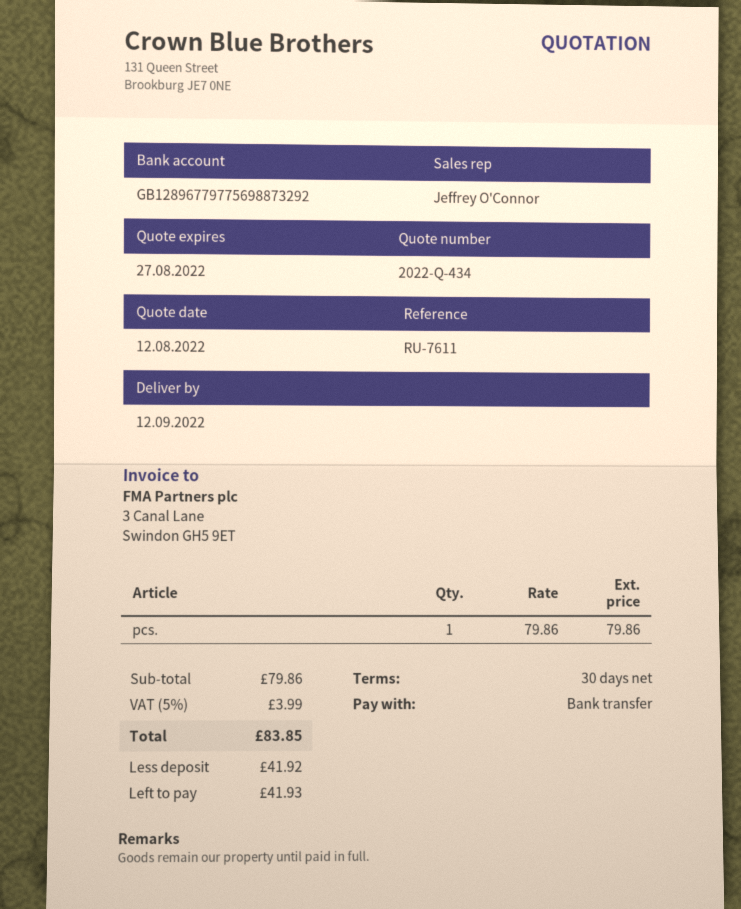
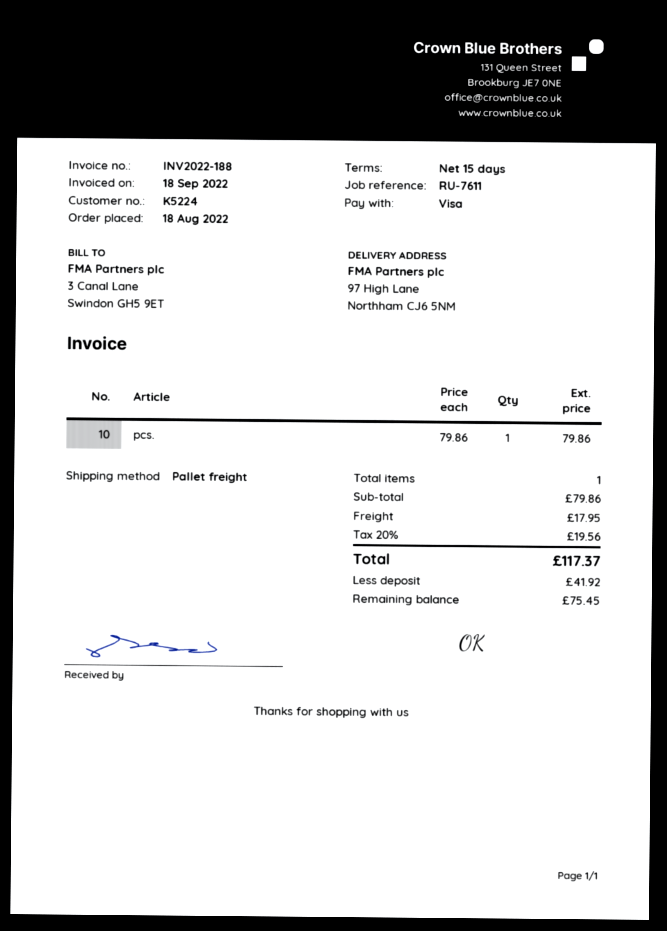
payment terms: 30 days -> 15 days
payment method: bank transfer -> Visa
shipping: none -> 17.95
tax: 5% = 3.99 -> 20% = 19.56
total: 83.85 -> 117.37
balance: 41.93 -> 75.45

